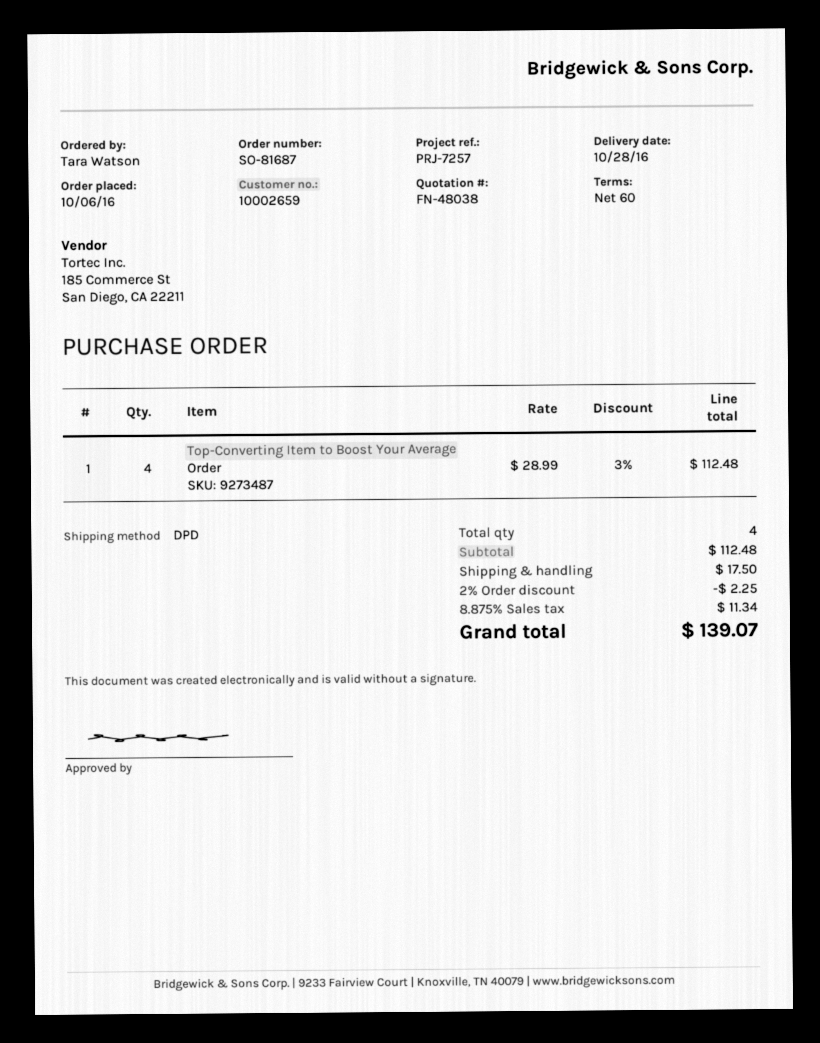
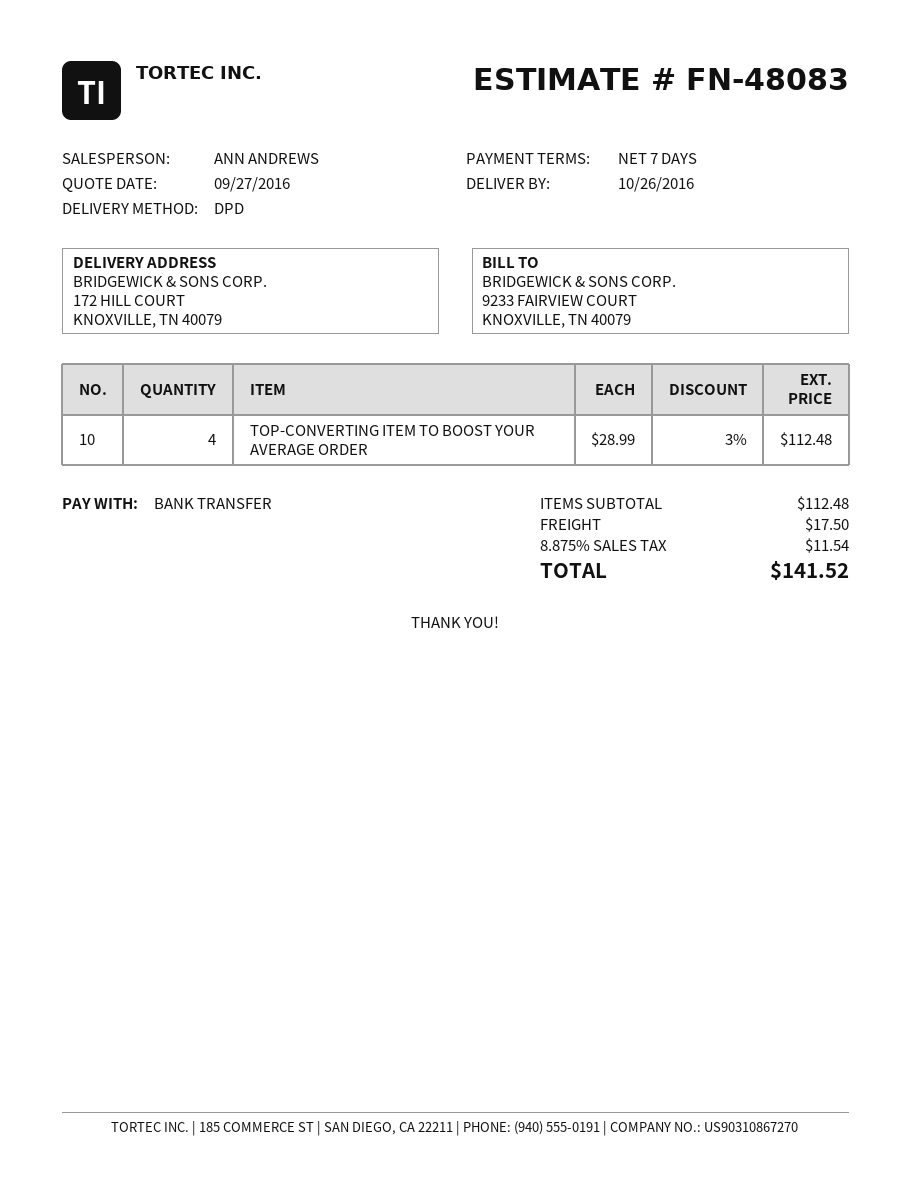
quote number: FN-48038 -> FN-48083
delivery date: 2016-10-28 -> 2016-10-26
payment terms: 60 days -> 7 days
discount: 2% = 2.25 -> none
tax: 8.875% = 11.34 -> 8.875% = 11.54
total: 139.07 -> 141.52

